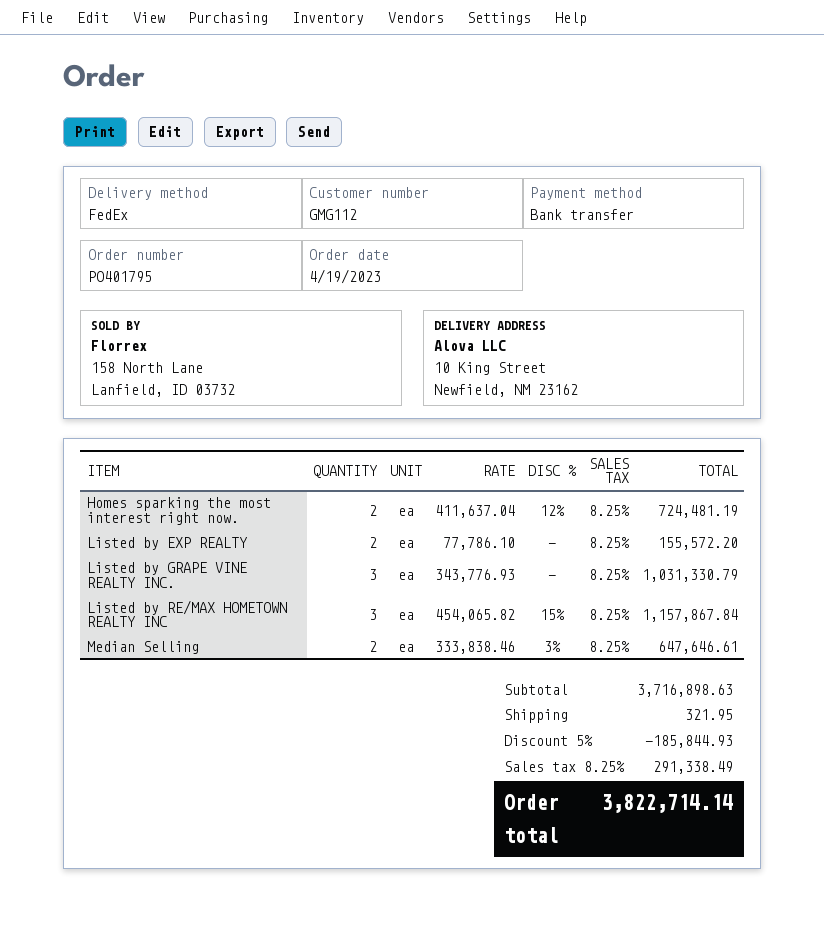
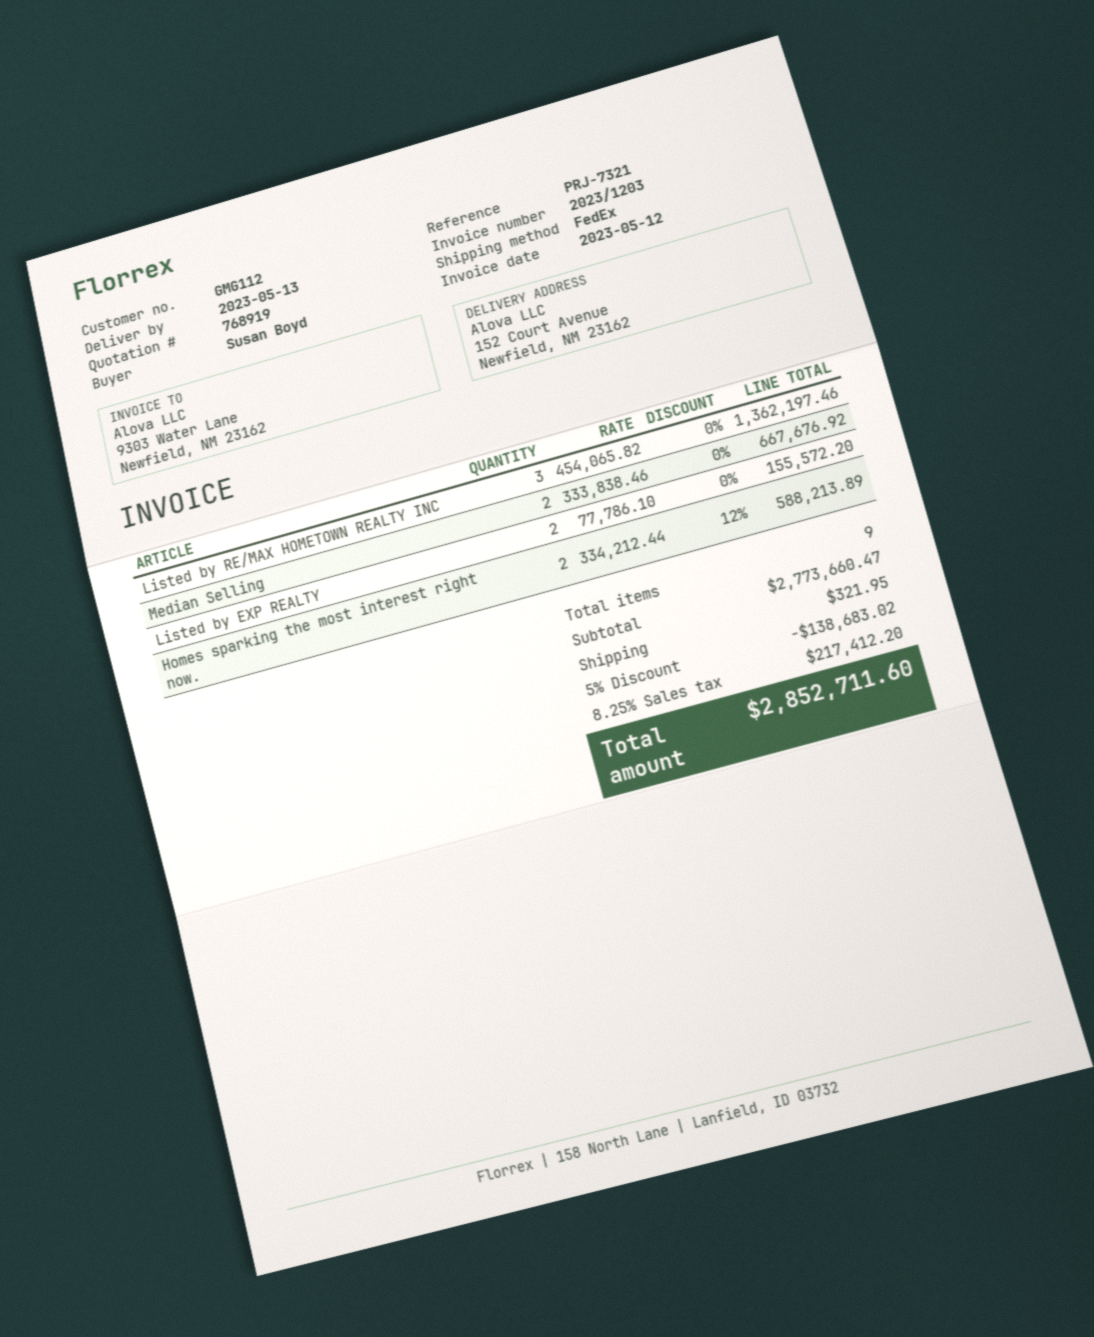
ship to: 10 King Street, Newfield, NM 23162 -> 152 Court Avenue, Newfield, NM 23162
Homes sparking the most interest right now.: 2 x 411637.04 - 12% = 724481.19 -> 2 x 334212.44 - 12% = 588213.89
Listed by GRAPE VINE REALTY INC.: 3 x 343776.93 = 1031330.79 -> none
Listed by RE/MAX HOMETOWN REALTY INC: 3 x 454065.82 - 15% = 1157867.84 -> 3 x 454065.82 = 1362197.46
Median Selling: 2 x 333838.46 - 3% = 647646.61 -> 2 x 333838.46 = 667676.92
subtotal: 3716898.63 -> 2773660.47
discount: 5% = 185844.93 -> 5% = 138683.02
tax: 8.25% = 291338.49 -> 8.25% = 217412.20
total: 3822714.14 -> 2852711.60

